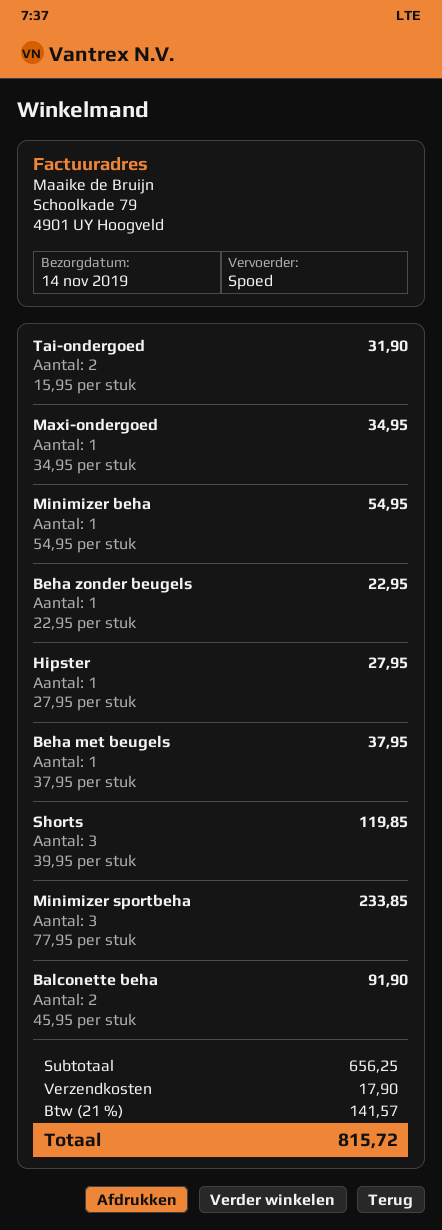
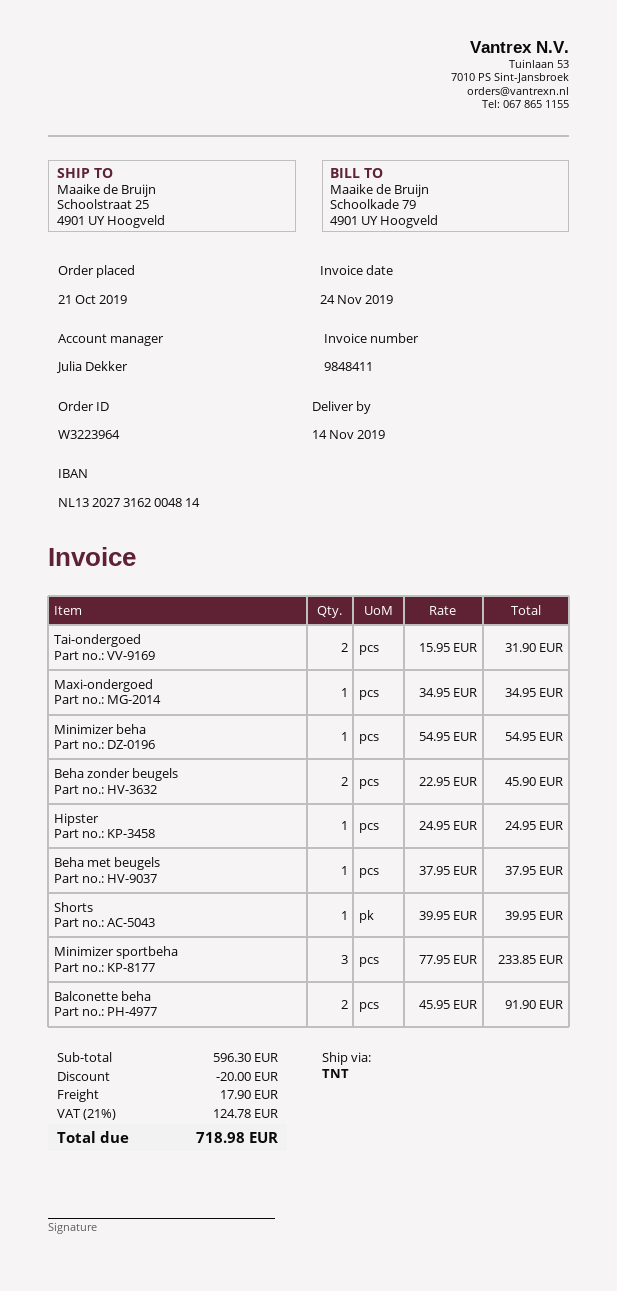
shipping method: express -> TNT
Beha zonder beugels: 1 x 22.95 = 22.95 -> 2 x 22.95 = 45.90
Hipster: 1 x 27.95 = 27.95 -> 1 x 24.95 = 24.95
Shorts: 3 x 39.95 = 119.85 -> 1 x 39.95 = 39.95
subtotal: 656.25 -> 596.30
discount: none -> 20.00
tax: 21% = 141.57 -> 21% = 124.78
total: 815.72 -> 718.98

